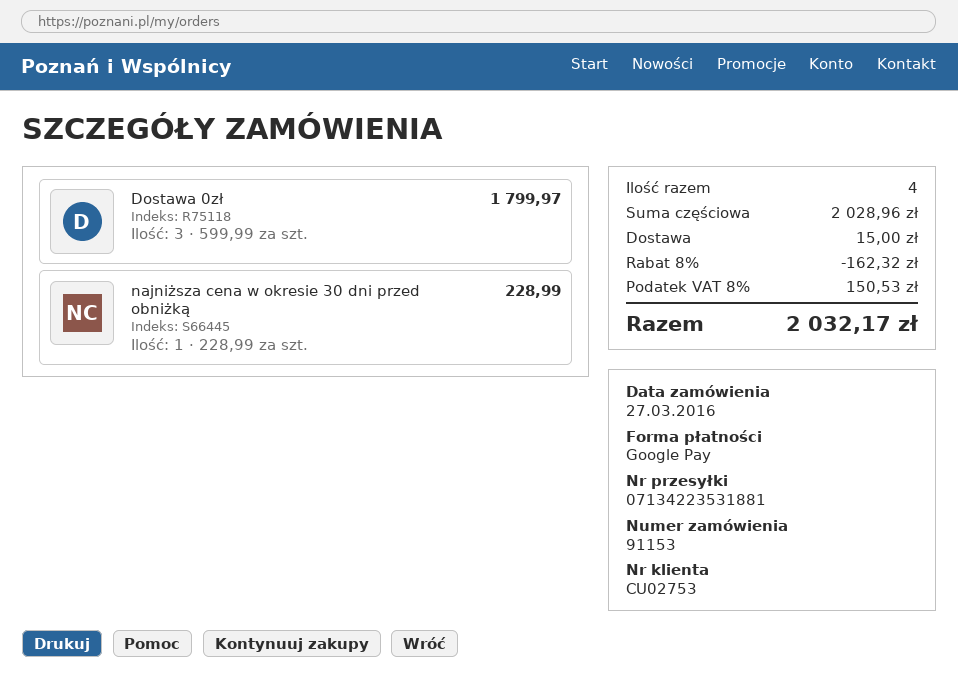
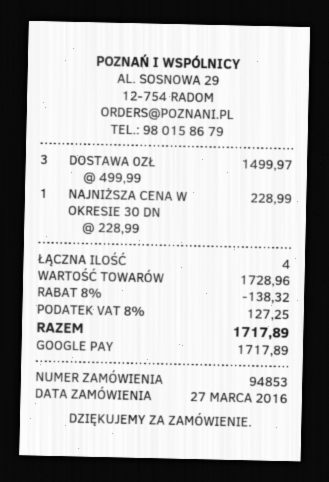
order number: 91153 -> 94853
Dostawa 0zł: 3 x 599.99 = 1799.97 -> 3 x 499.99 = 1499.97
subtotal: 2028.96 -> 1728.96
discount: 8% = 162.32 -> 8% = 138.32
shipping: 15.00 -> none
tax: 8% = 150.53 -> 8% = 127.25
total: 2032.17 -> 1717.89

